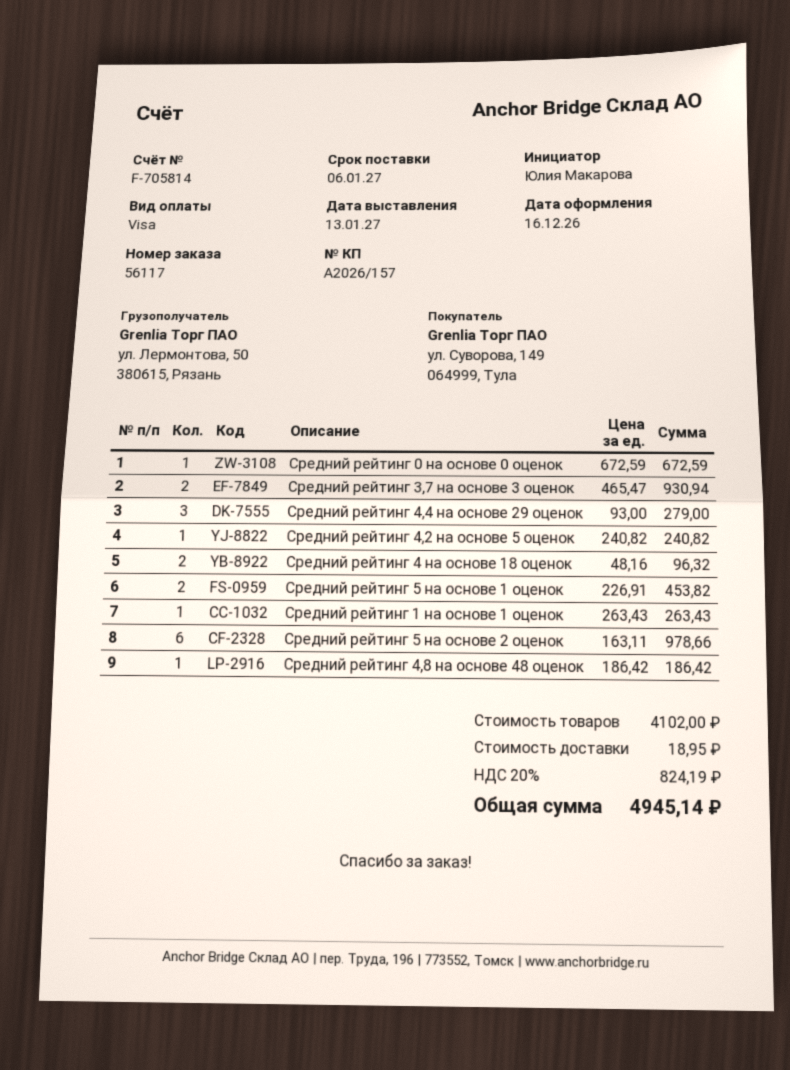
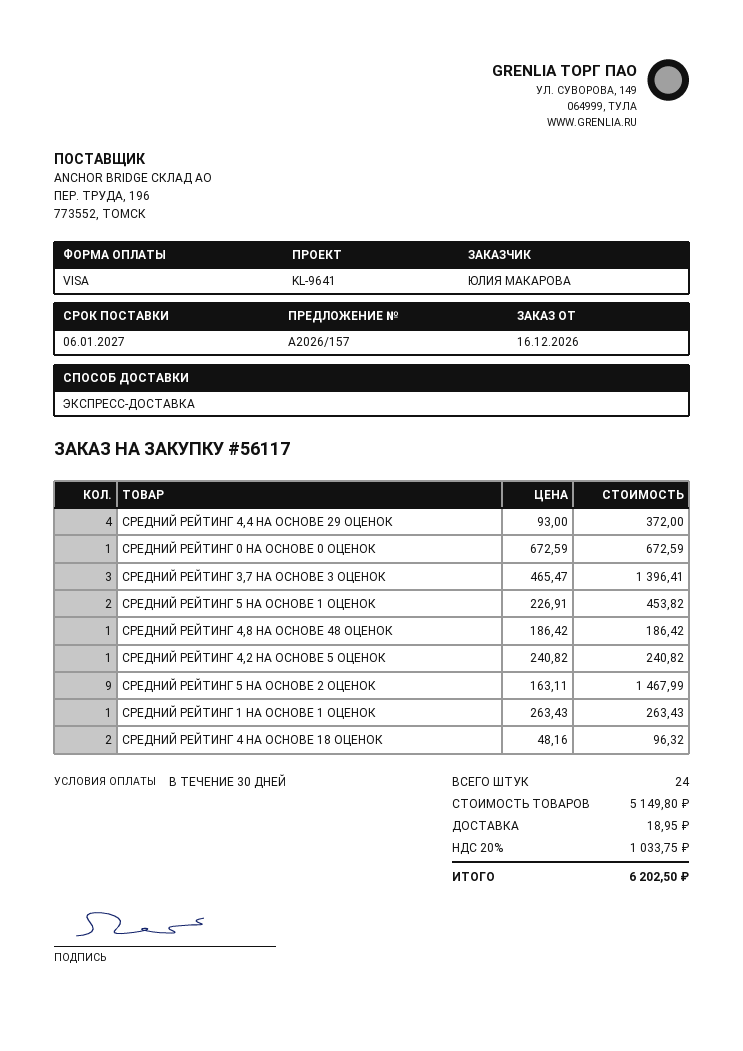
Средний рейтинг 3,7 на основе 3 оценок: 2 x 465.47 = 930.94 -> 3 x 465.47 = 1396.41
Средний рейтинг 4,4 на основе 29 оценок: 3 x 93.00 = 279.00 -> 4 x 93.00 = 372.00
Средний рейтинг 5 на основе 2 оценок: 6 x 163.11 = 978.66 -> 9 x 163.11 = 1467.99
subtotal: 4102.00 -> 5149.80
tax: 20% = 824.19 -> 20% = 1033.75
total: 4945.14 -> 6202.50

